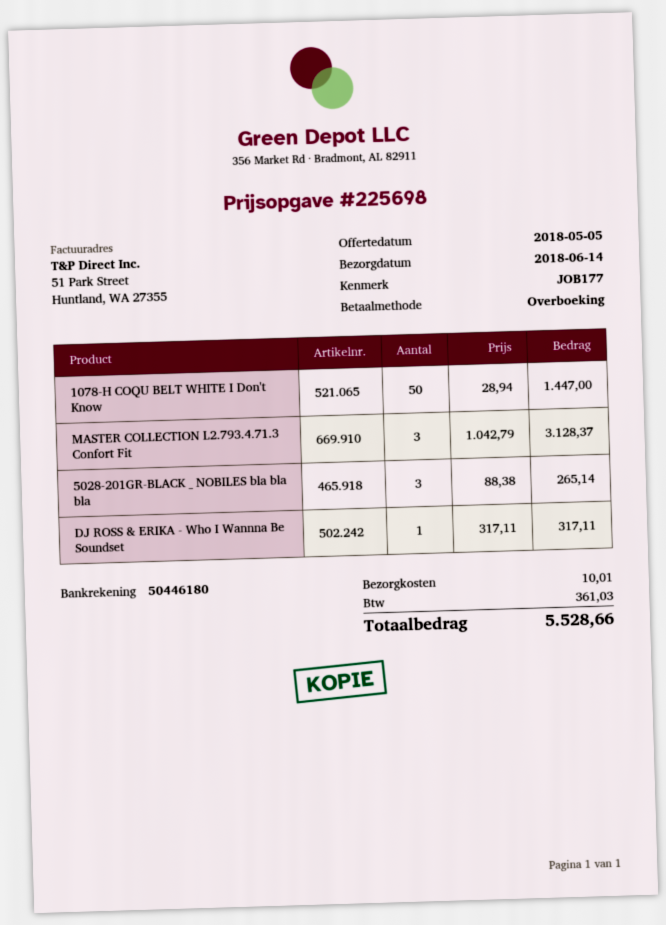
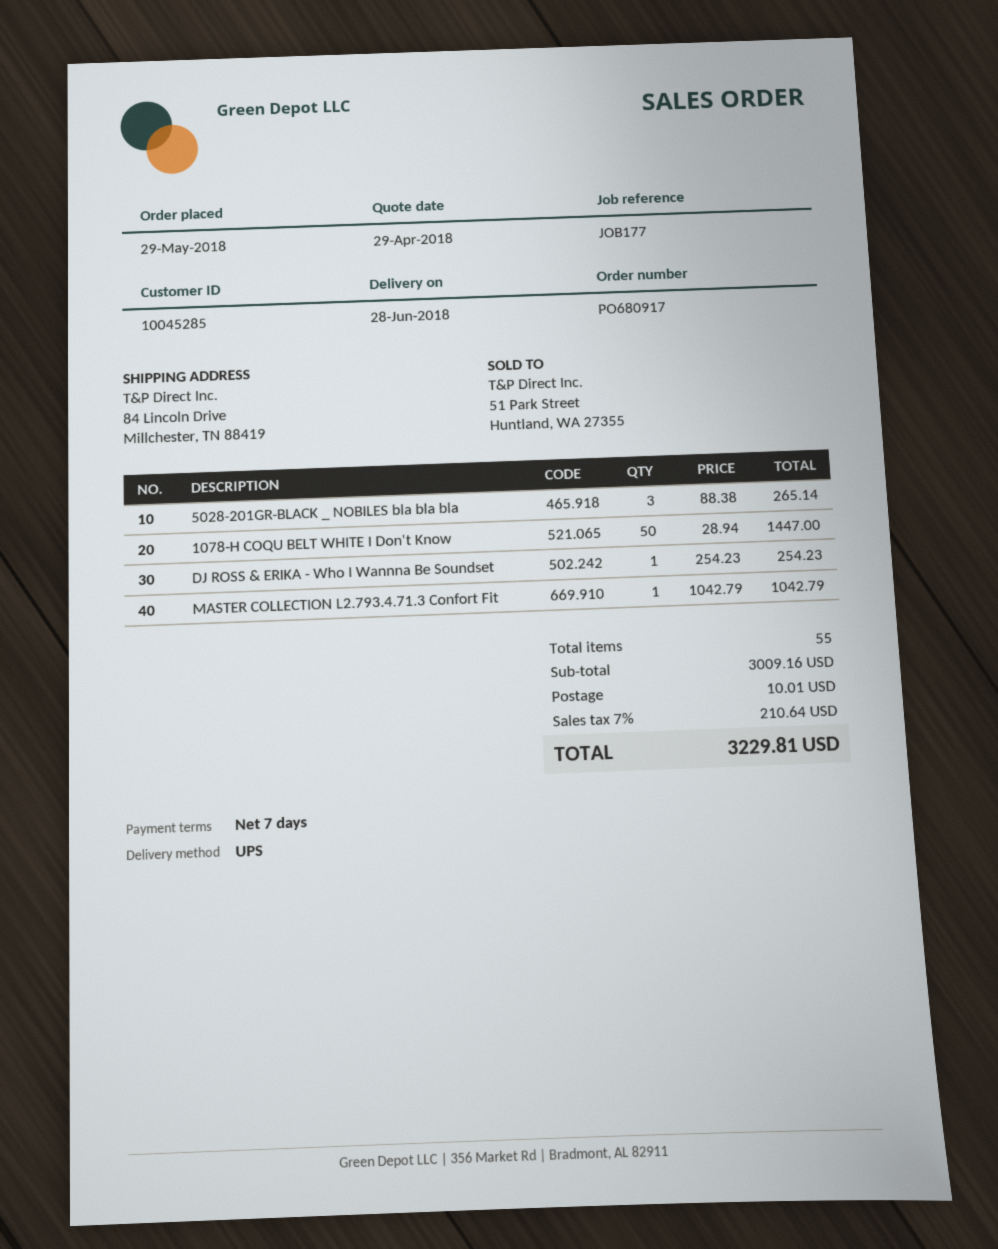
quote date: 2018-05-05 -> 2018-04-29
delivery date: 2018-06-14 -> 2018-06-28
MASTER COLLECTION L2.793.4.71.3 Confort Fit: 3 x 1042.79 = 3128.37 -> 1 x 1042.79 = 1042.79
DJ ROSS & ERIKA - Who I Wannna Be Soundset: 1 x 317.11 = 317.11 -> 1 x 254.23 = 254.23
tax: 361.03 -> 210.64
total: 5528.66 -> 3229.81

